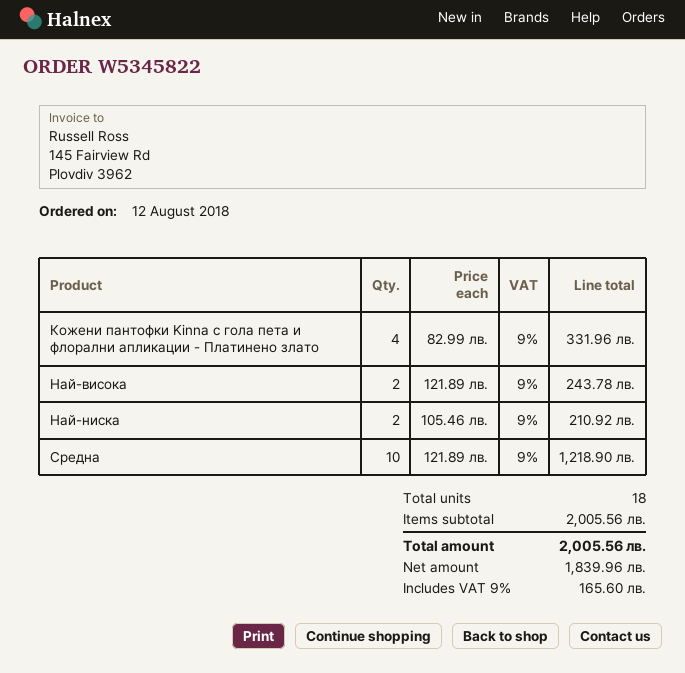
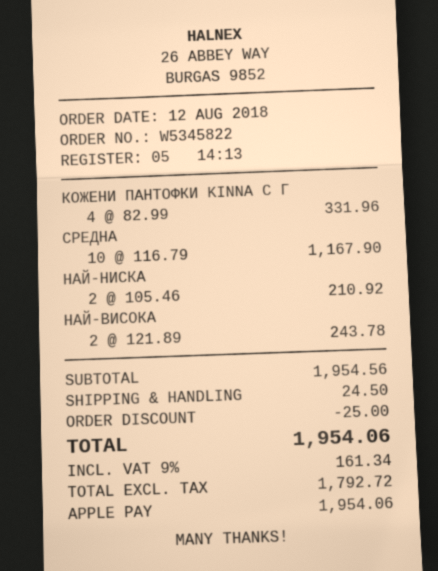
Средна: 10 x 121.89 = 1218.90 -> 10 x 116.79 = 1167.90
subtotal: 2005.56 -> 1954.56
discount: none -> 25.00
shipping: none -> 24.50
net: 1839.96 -> 1792.72
tax: 9% = 165.60 -> 9% = 161.34
total: 2005.56 -> 1954.06

